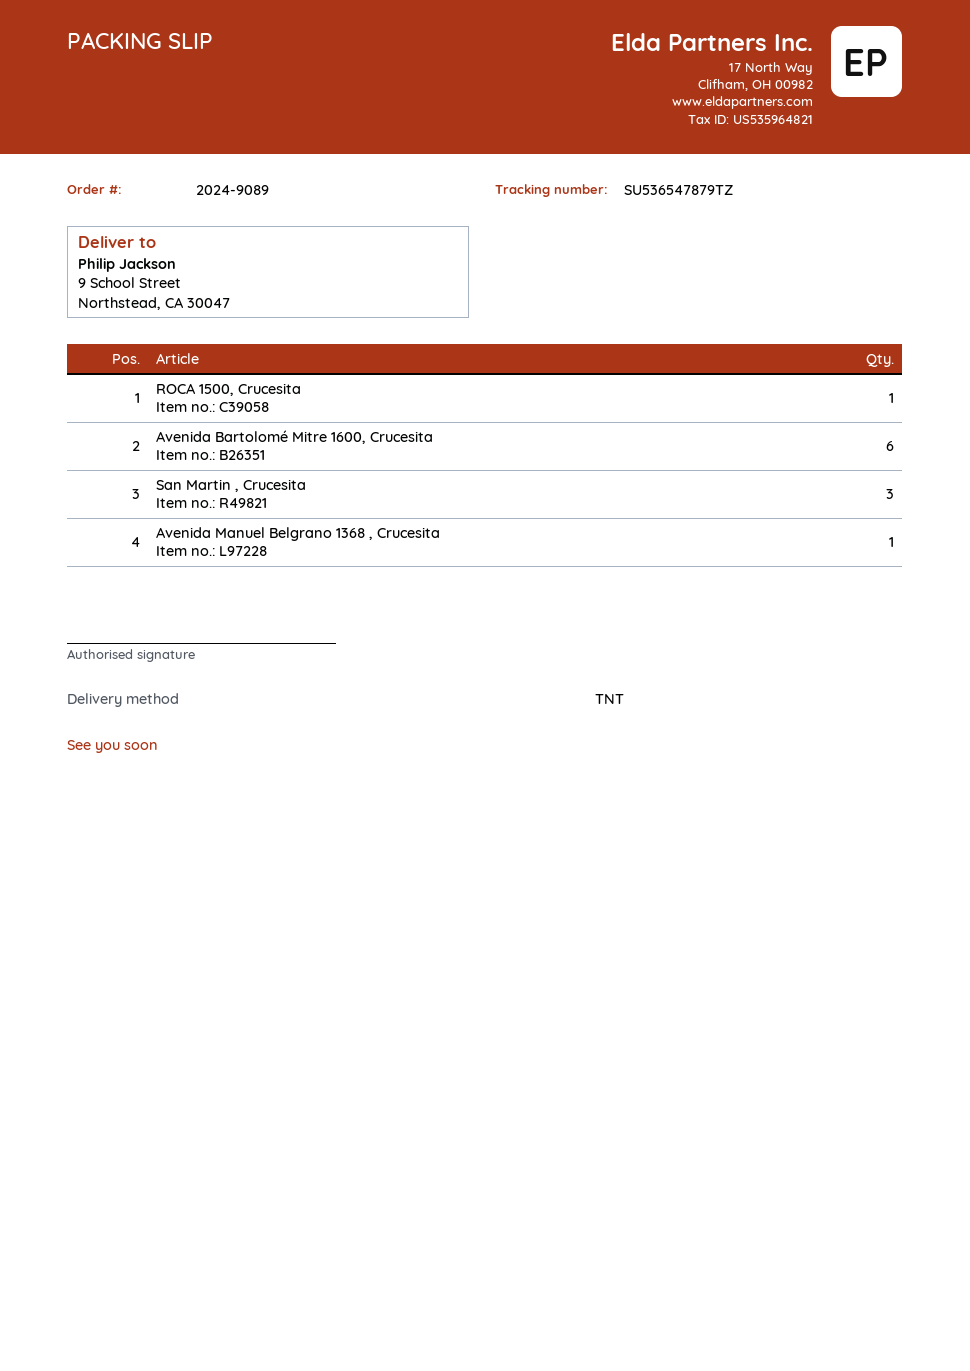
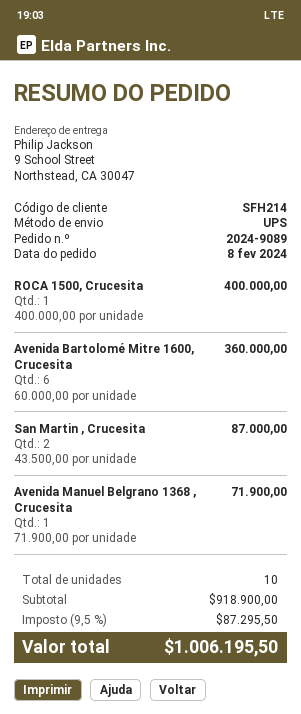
shipping method: TNT -> UPS
San Martin , Crucesita: 3 -> 2

